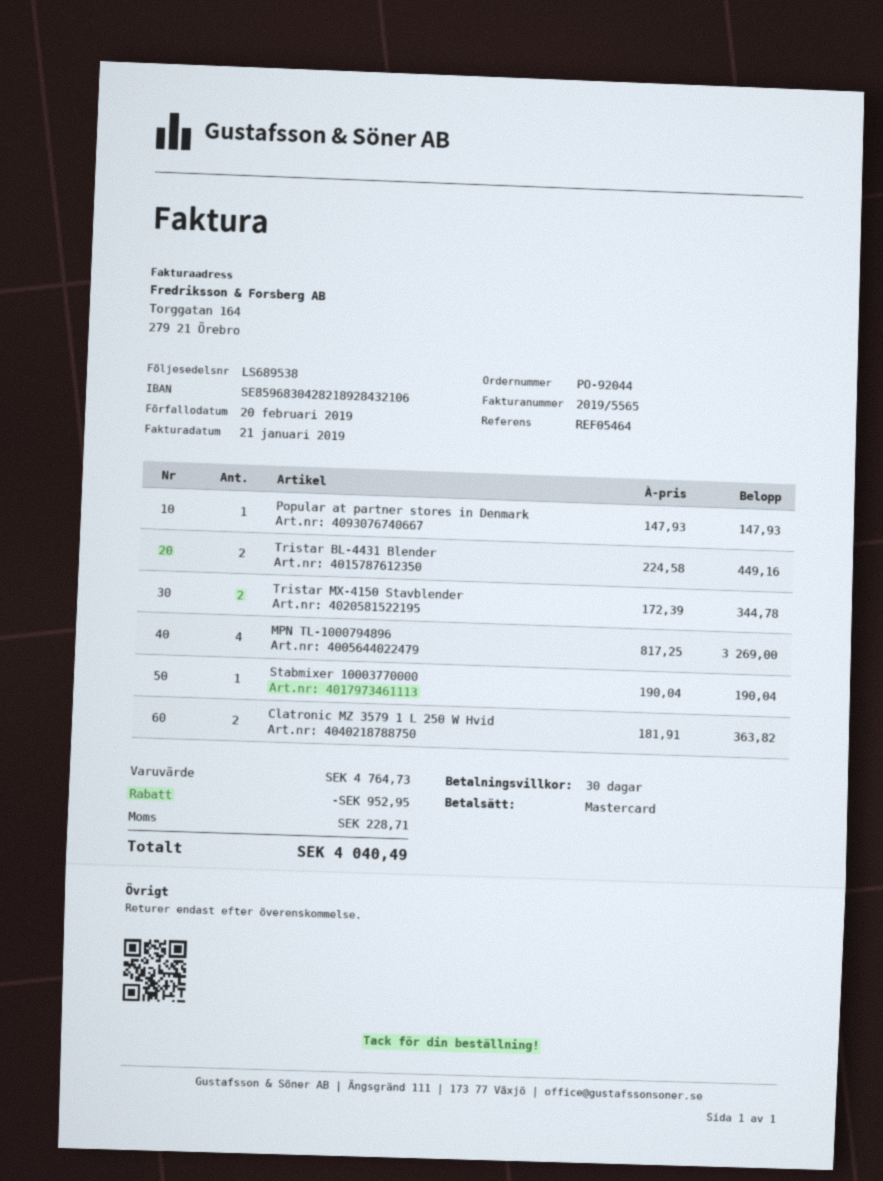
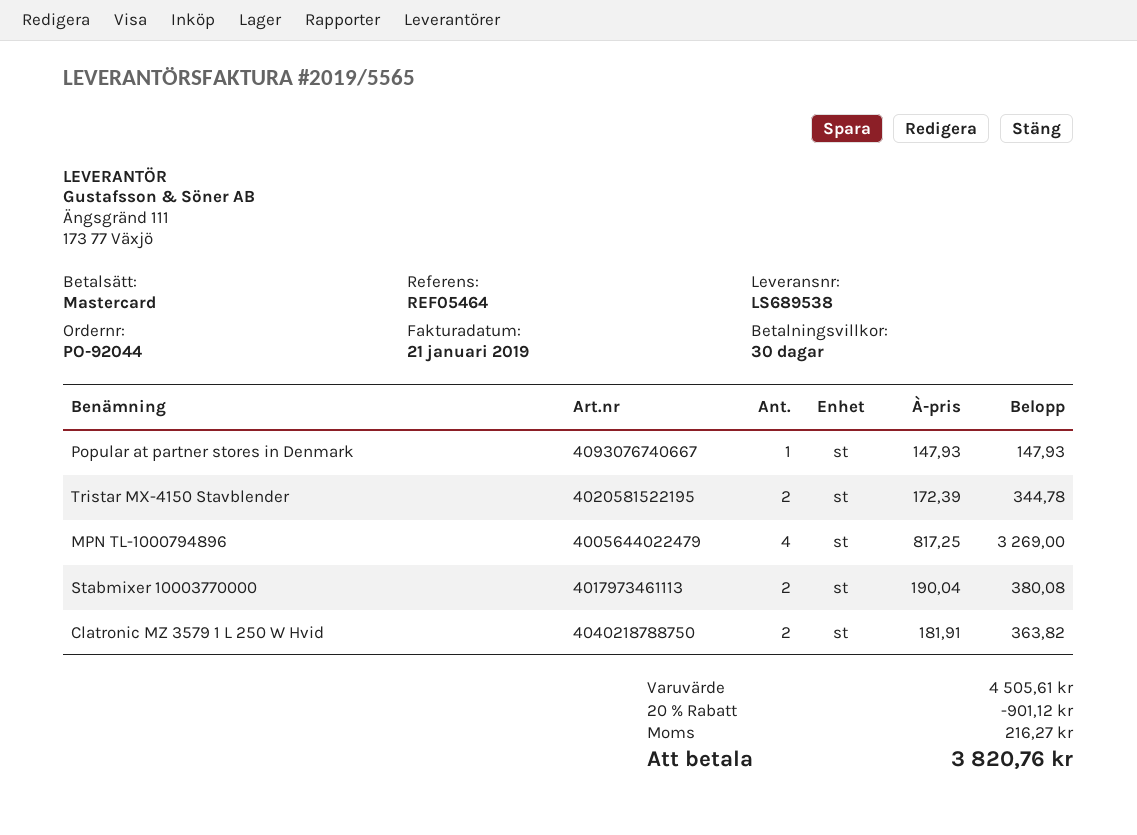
Tristar BL-4431 Blender: 2 x 224.58 = 449.16 -> none
Stabmixer 10003770000: 1 x 190.04 = 190.04 -> 2 x 190.04 = 380.08
subtotal: 4764.73 -> 4505.61
discount: 952.95 -> 901.12
tax: 228.71 -> 216.27
total: 4040.49 -> 3820.76

